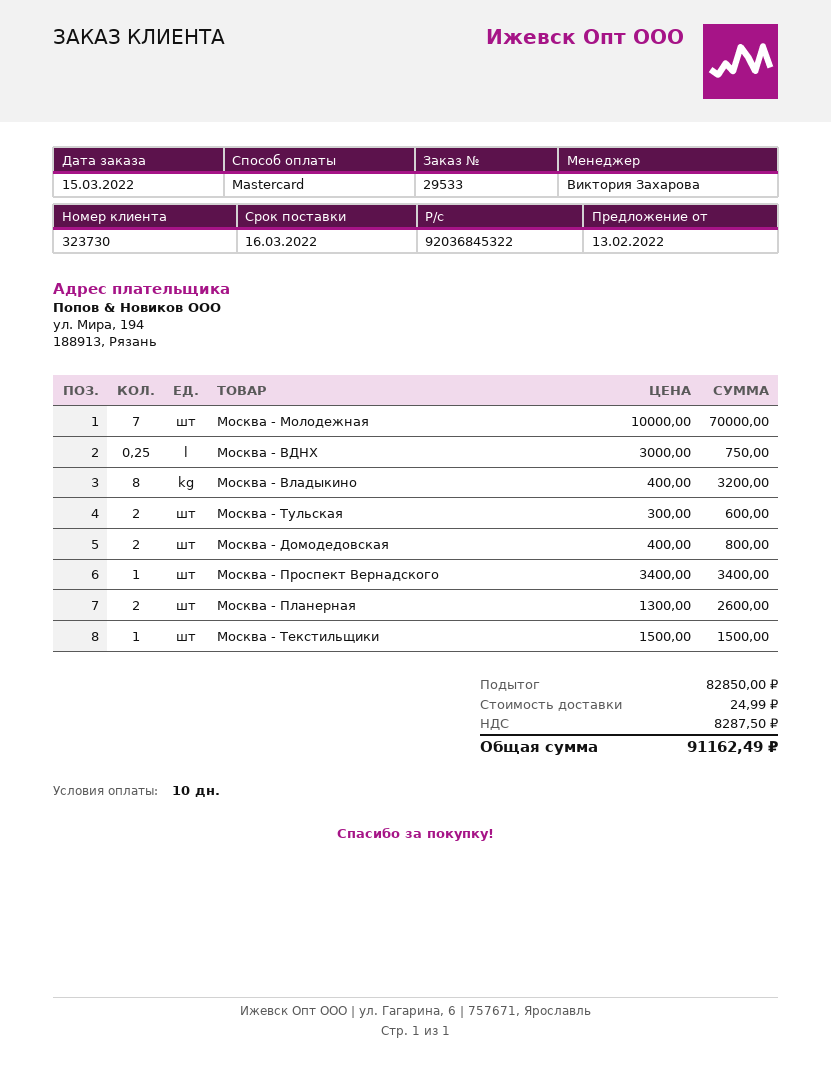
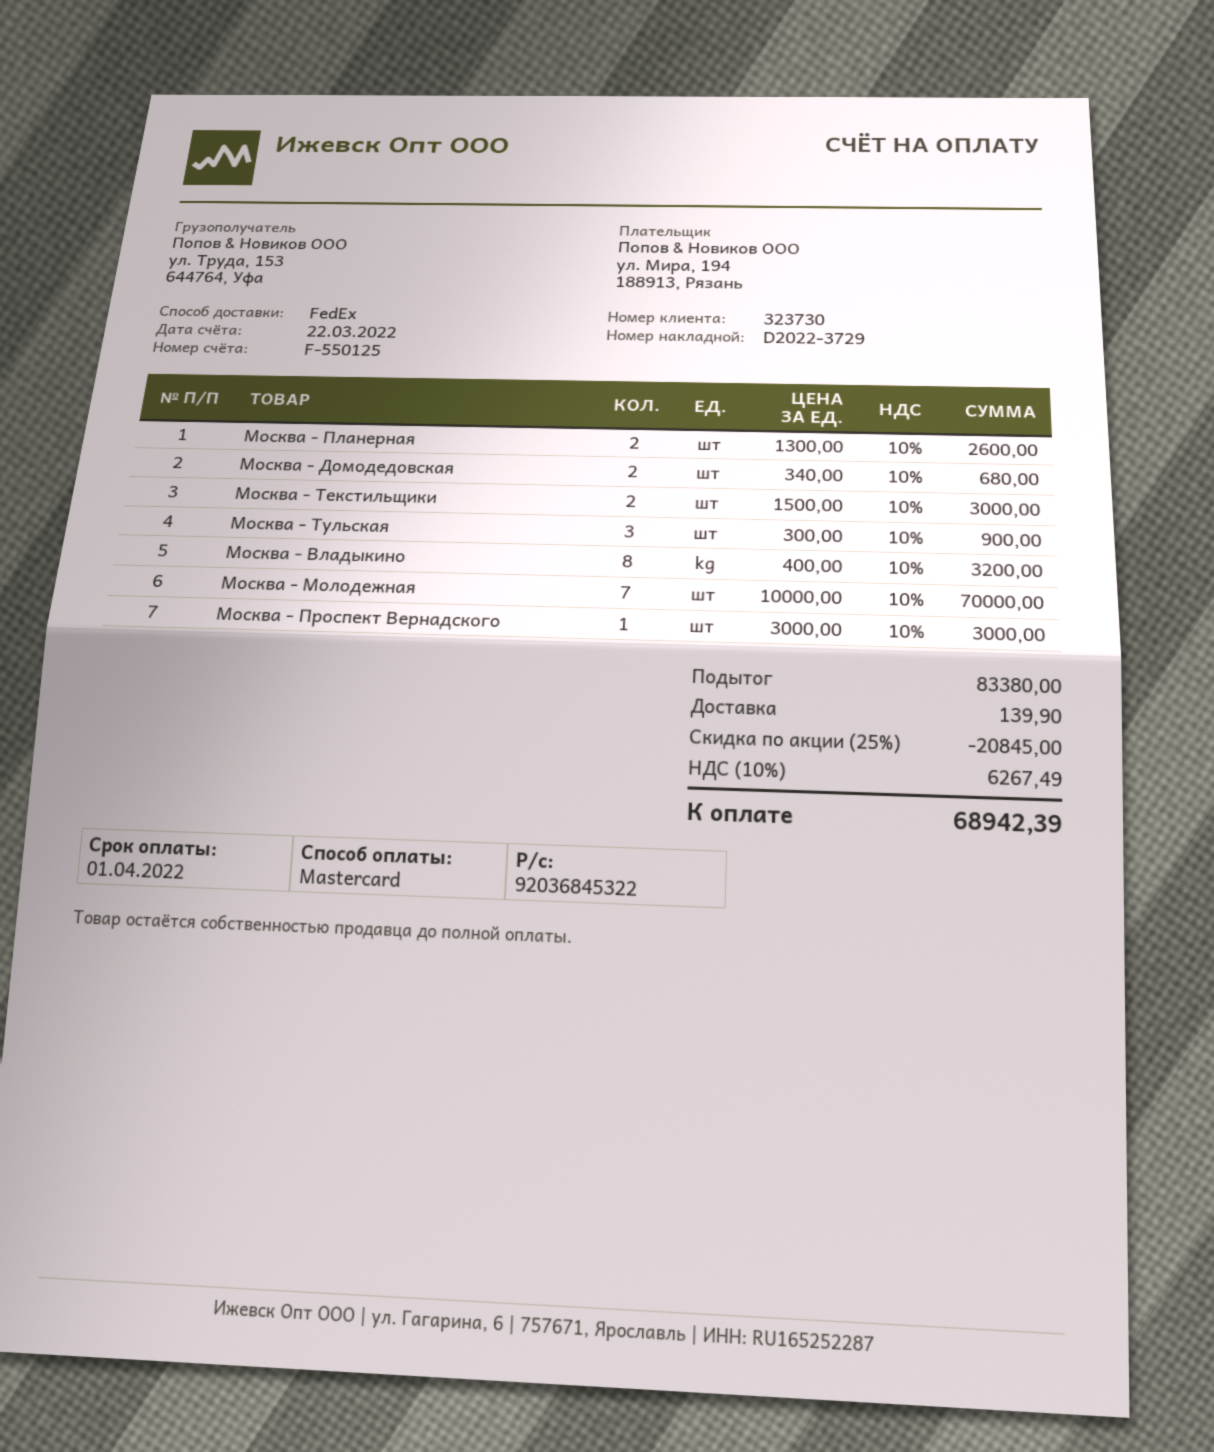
Москва - ВДНХ: 0.25 x 3000.00 = 750.00 -> none
Москва - Тульская: 2 x 300.00 = 600.00 -> 3 x 300.00 = 900.00
Москва - Домодедовская: 2 x 400.00 = 800.00 -> 2 x 340.00 = 680.00
Москва - Проспект Вернадского: 1 x 3400.00 = 3400.00 -> 1 x 3000.00 = 3000.00
Москва - Текстильщики: 1 x 1500.00 = 1500.00 -> 2 x 1500.00 = 3000.00
subtotal: 82850.00 -> 83380.00
discount: none -> 25% = 20845.00
shipping: 24.99 -> 139.90
tax: 8287.50 -> 6267.49
total: 91162.49 -> 68942.39

